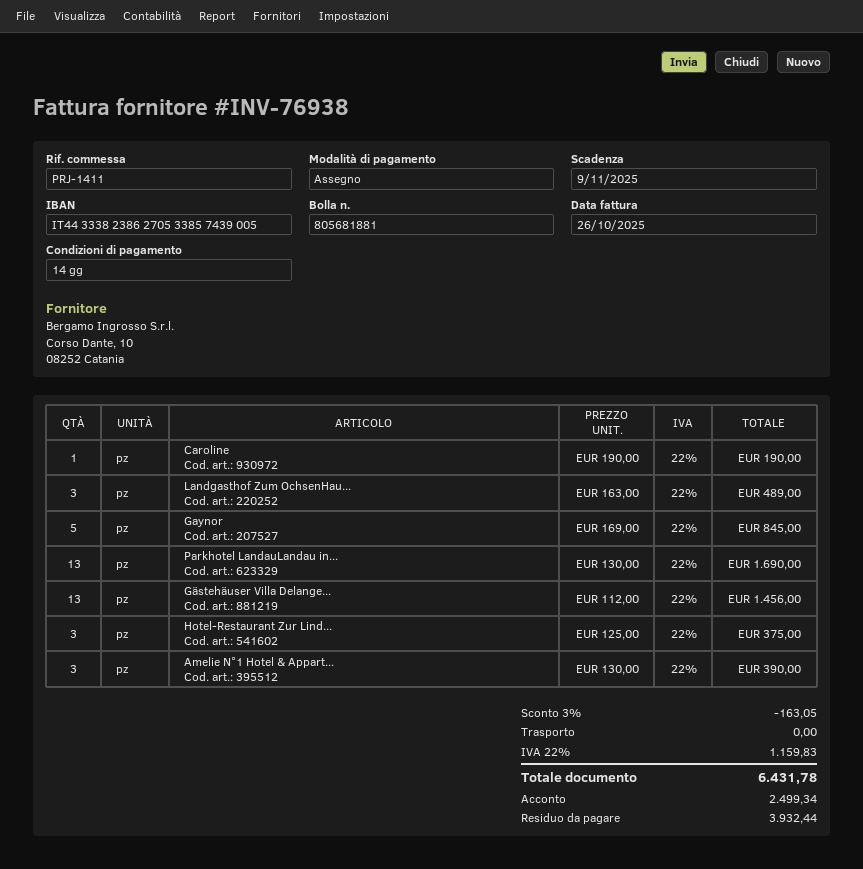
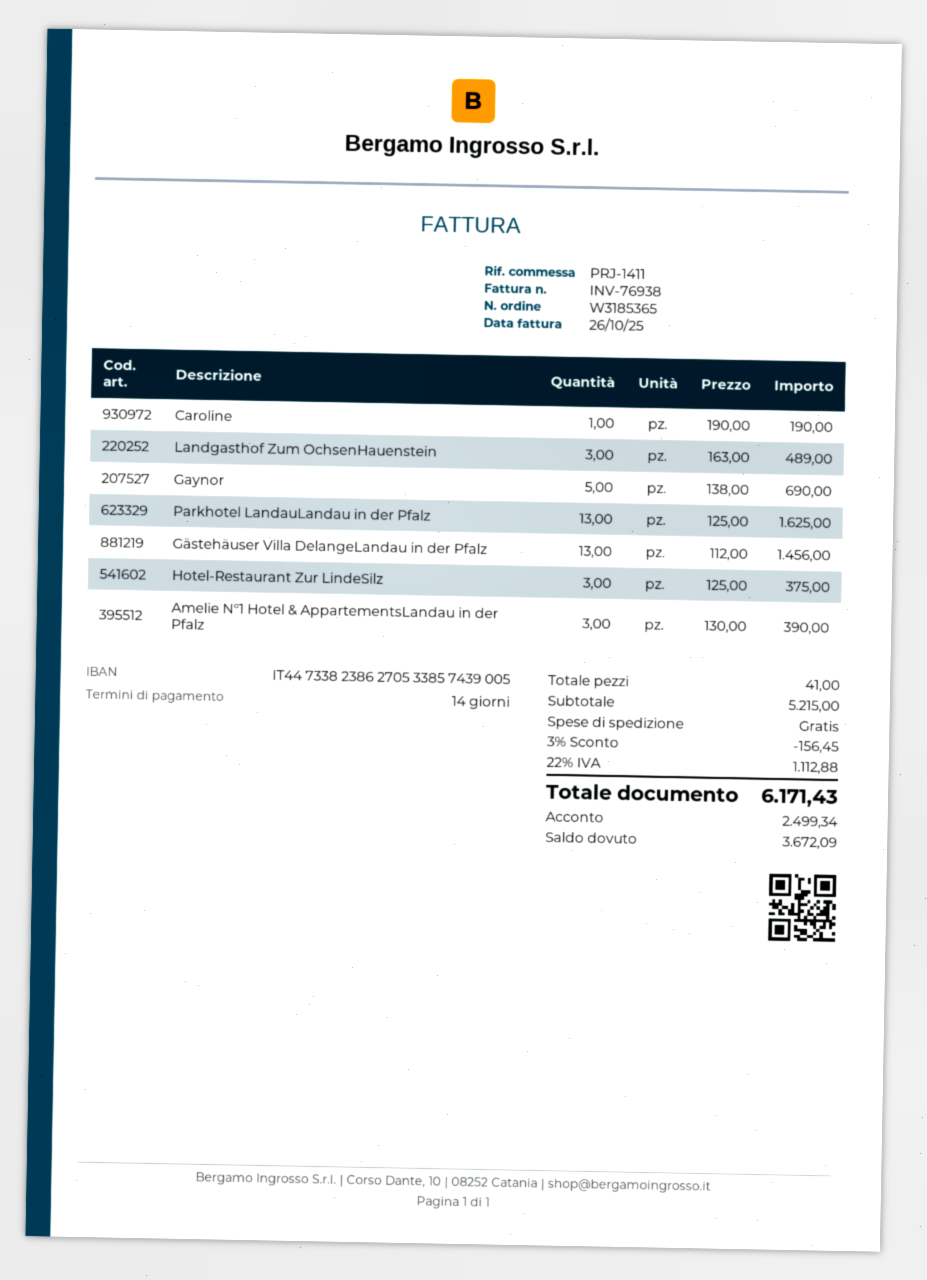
bank account: IT4433382386270533857439005 -> IT4473382386270533857439005
Gaynor: 5 x 169.00 = 845.00 -> 5 x 138.00 = 690.00
Parkhotel LandauLandau in...: 13 x 130.00 = 1690.00 -> 13 x 125.00 = 1625.00
discount: 3% = 163.05 -> 3% = 156.45
tax: 22% = 1159.83 -> 22% = 1112.88
total: 6431.78 -> 6171.43
balance: 3932.44 -> 3672.09

